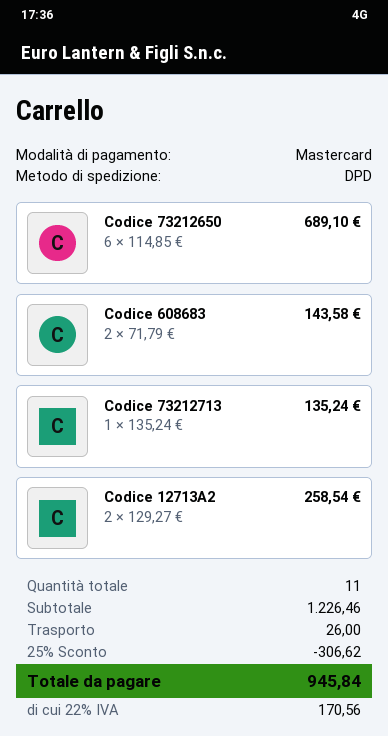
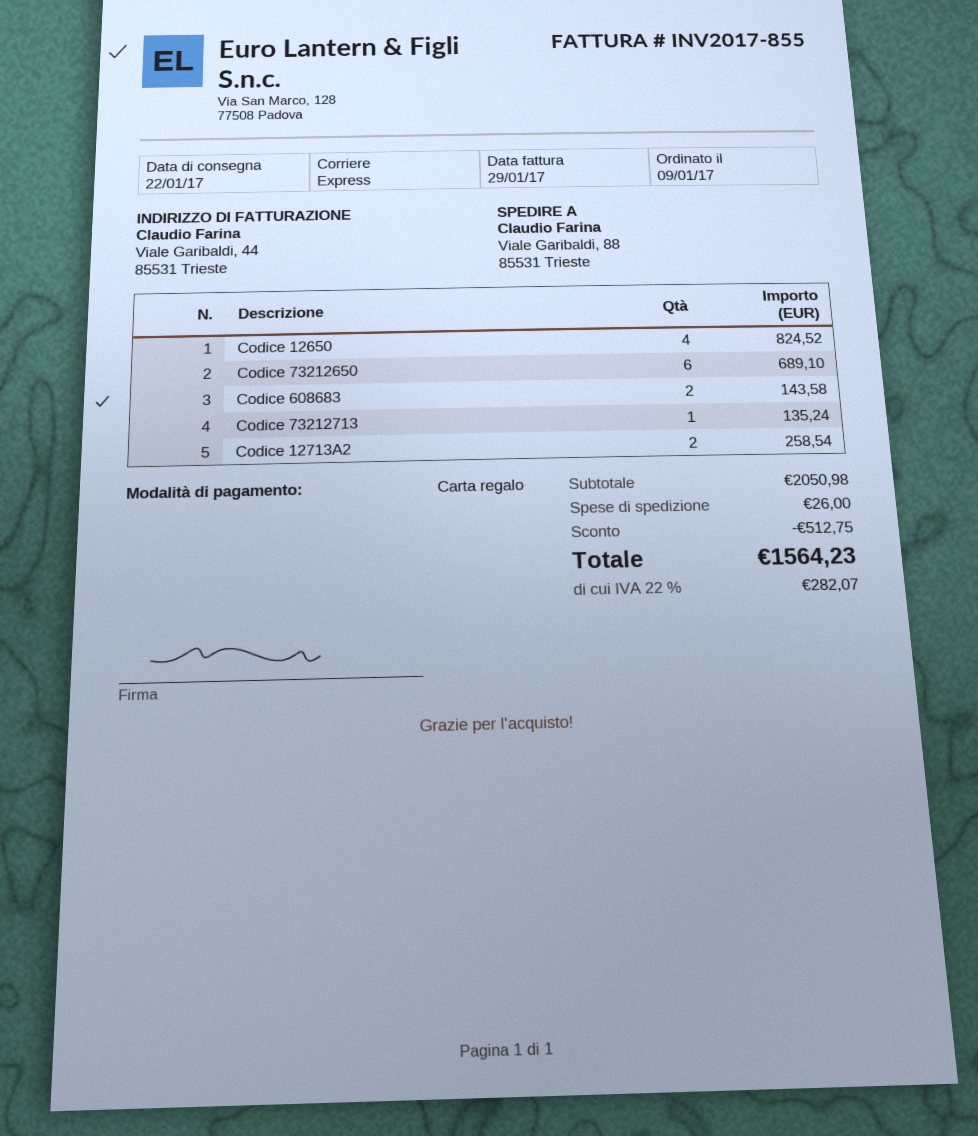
payment method: Mastercard -> gift card
shipping method: DPD -> express
Codice 12650: none -> 4 for 824.52
subtotal: 1226.46 -> 2050.98
discount: 306.62 -> 512.75
tax: 22% = 170.56 -> 22% = 282.07
total: 945.84 -> 1564.23

